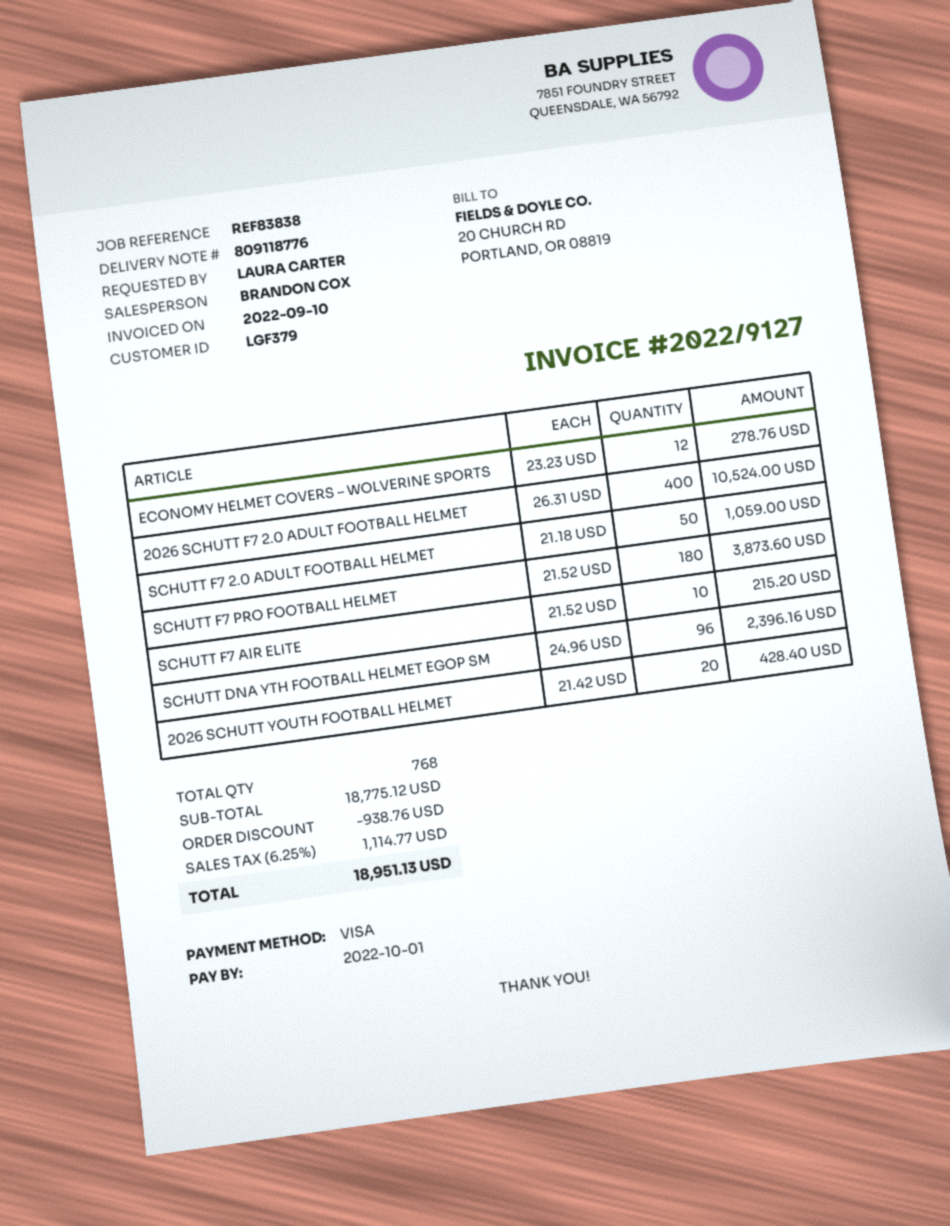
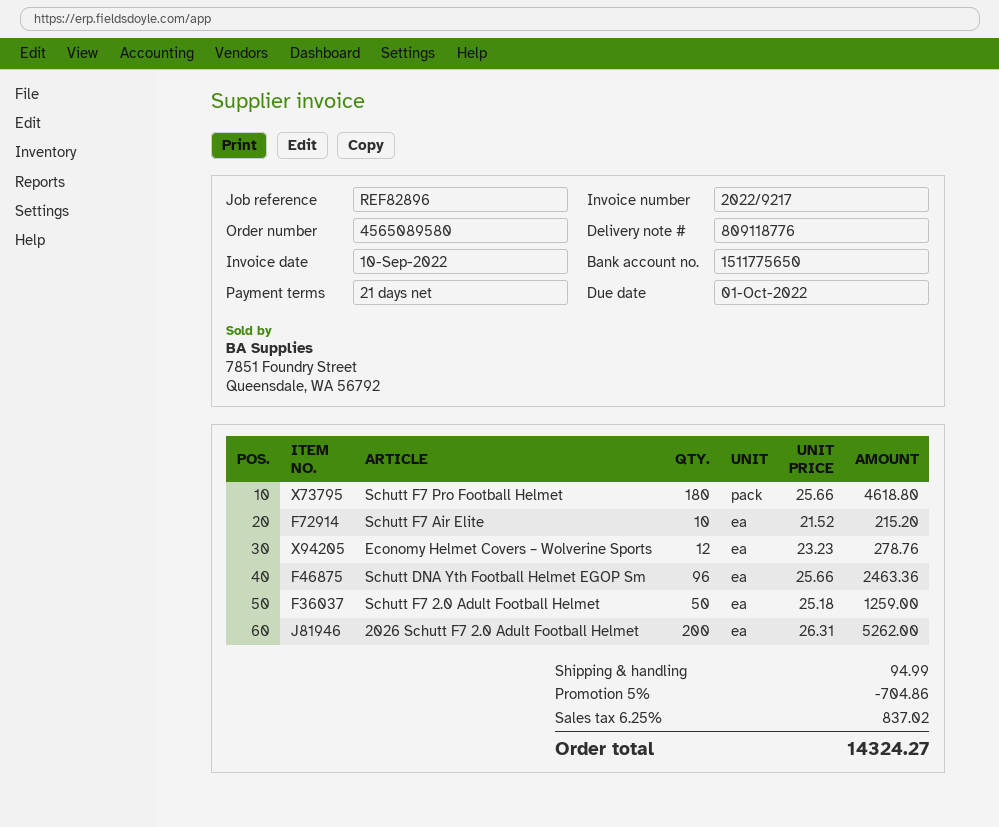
invoice number: 2022/9127 -> 2022/9217
reference: REF83838 -> REF82896
2026 SCHUTT F7 2.0 ADULT FOOTBALL HELMET: 400 x 26.31 = 10524.00 -> 200 x 26.31 = 5262.00
SCHUTT F7 2.0 ADULT FOOTBALL HELMET: 50 x 21.18 = 1059.00 -> 50 x 25.18 = 1259.00
SCHUTT F7 PRO FOOTBALL HELMET: 180 x 21.52 = 3873.60 -> 180 x 25.66 = 4618.80
SCHUTT DNA YTH FOOTBALL HELMET EGOP SM: 96 x 24.96 = 2396.16 -> 96 x 25.66 = 2463.36
2026 SCHUTT YOUTH FOOTBALL HELMET: 20 x 21.42 = 428.40 -> none
discount: 938.76 -> 704.86
shipping: none -> 94.99
tax: 6.25% = 1114.77 -> 6.25% = 837.02
total: 18951.13 -> 14324.27

